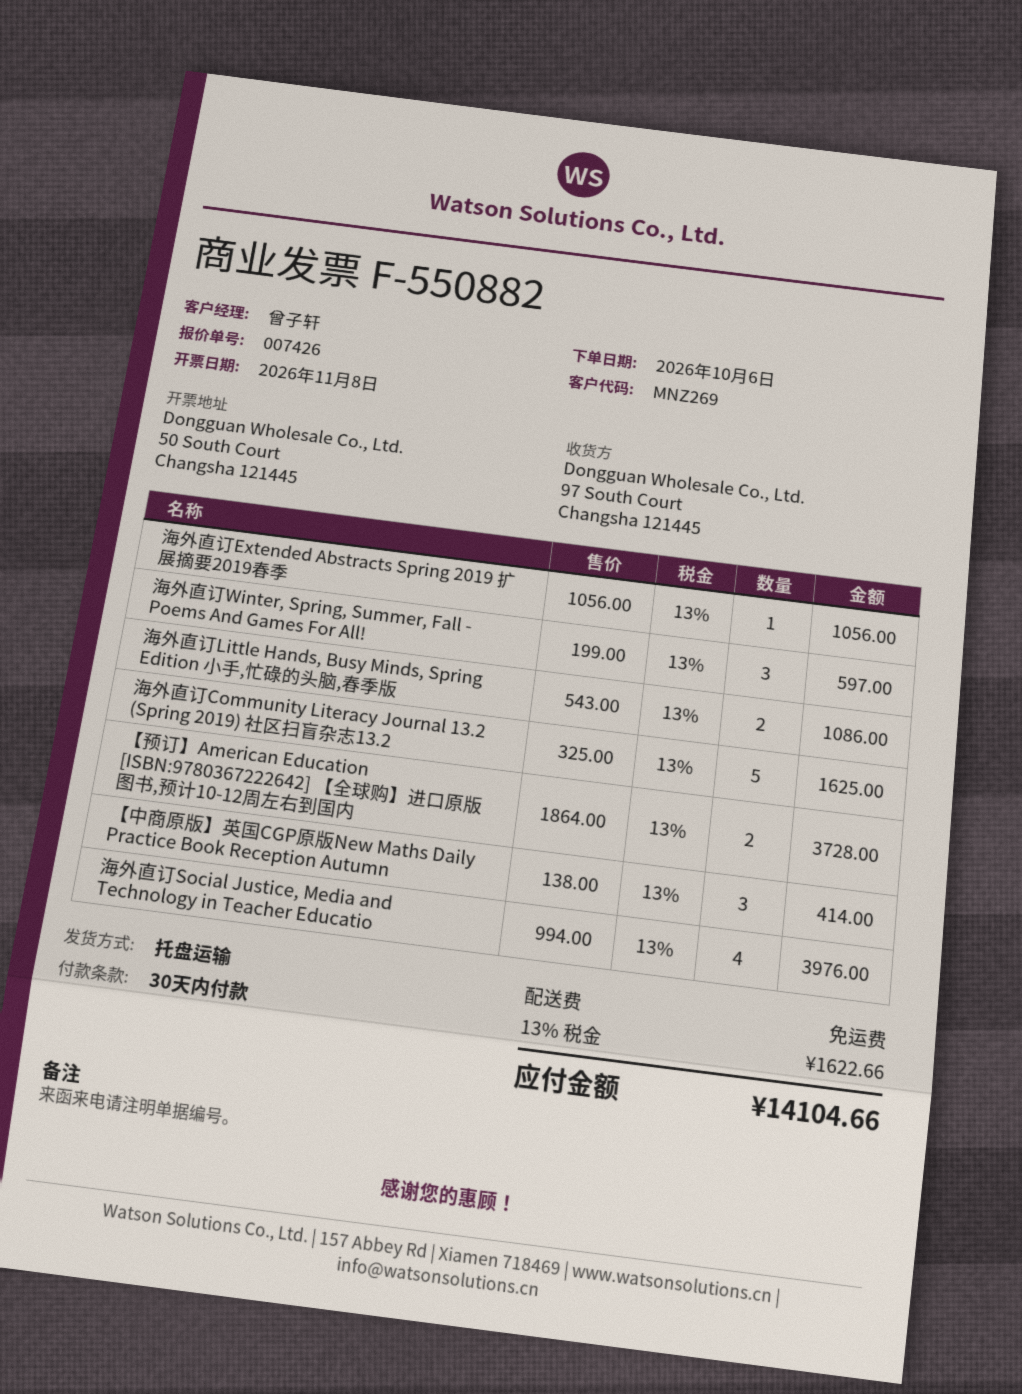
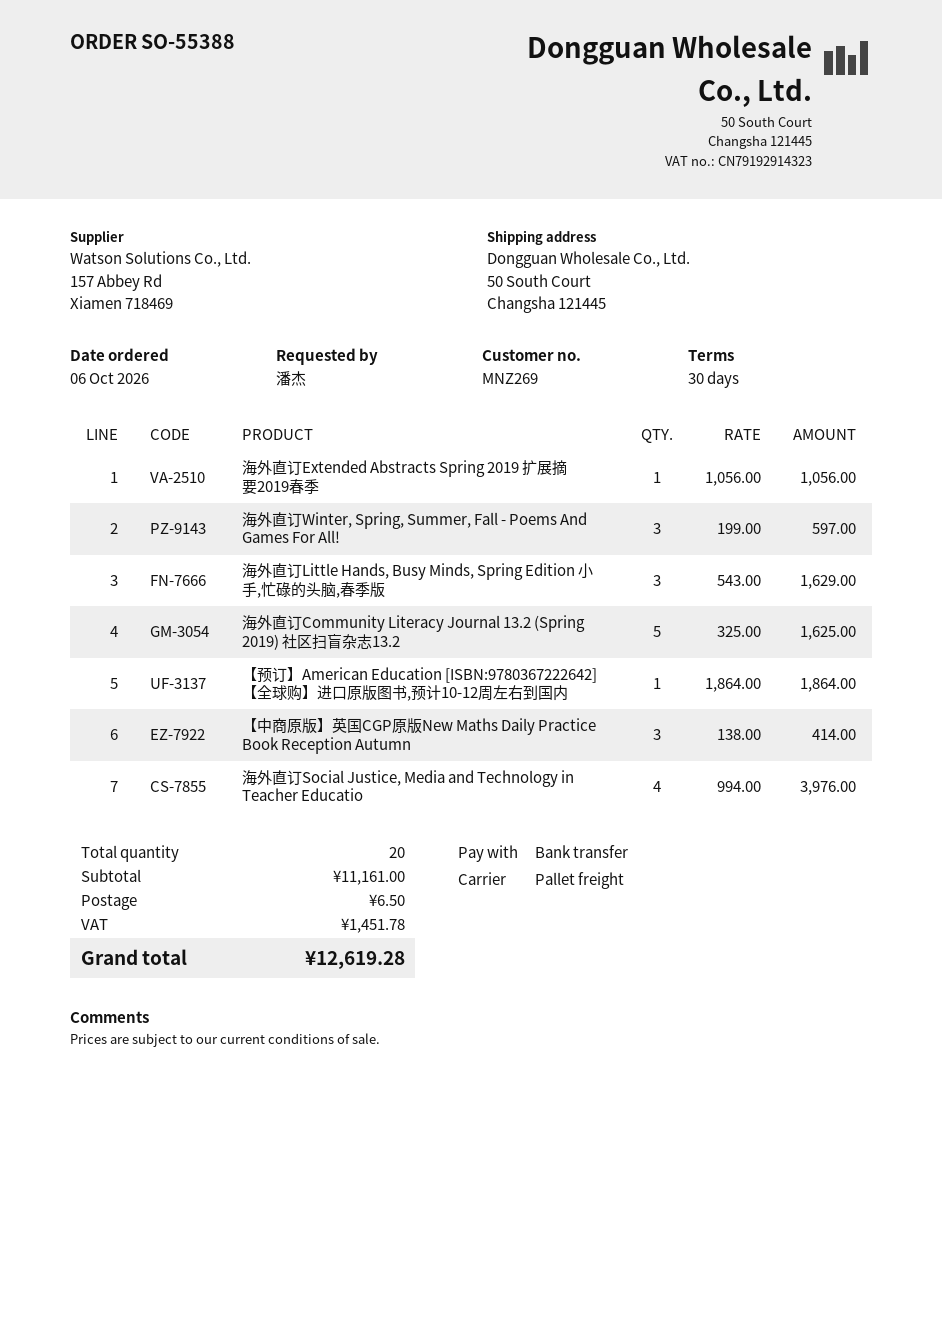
ship to: 97 South Court, Changsha 121445 -> 50 South Court, Changsha 121445
海外直订Little Hands, Busy Minds, Spring Edition 小手,忙碌的头脑,春季版: 2 x 543.00 = 1086.00 -> 3 x 543.00 = 1629.00
【预订】American Education [ISBN:9780367222642] 【全球购】进口原版图书,预计10-12周左右到国内: 2 x 1864.00 = 3728.00 -> 1 x 1864.00 = 1864.00
shipping: 0.00 -> 6.50
tax: 1622.66 -> 1451.78
total: 14104.66 -> 12619.28

